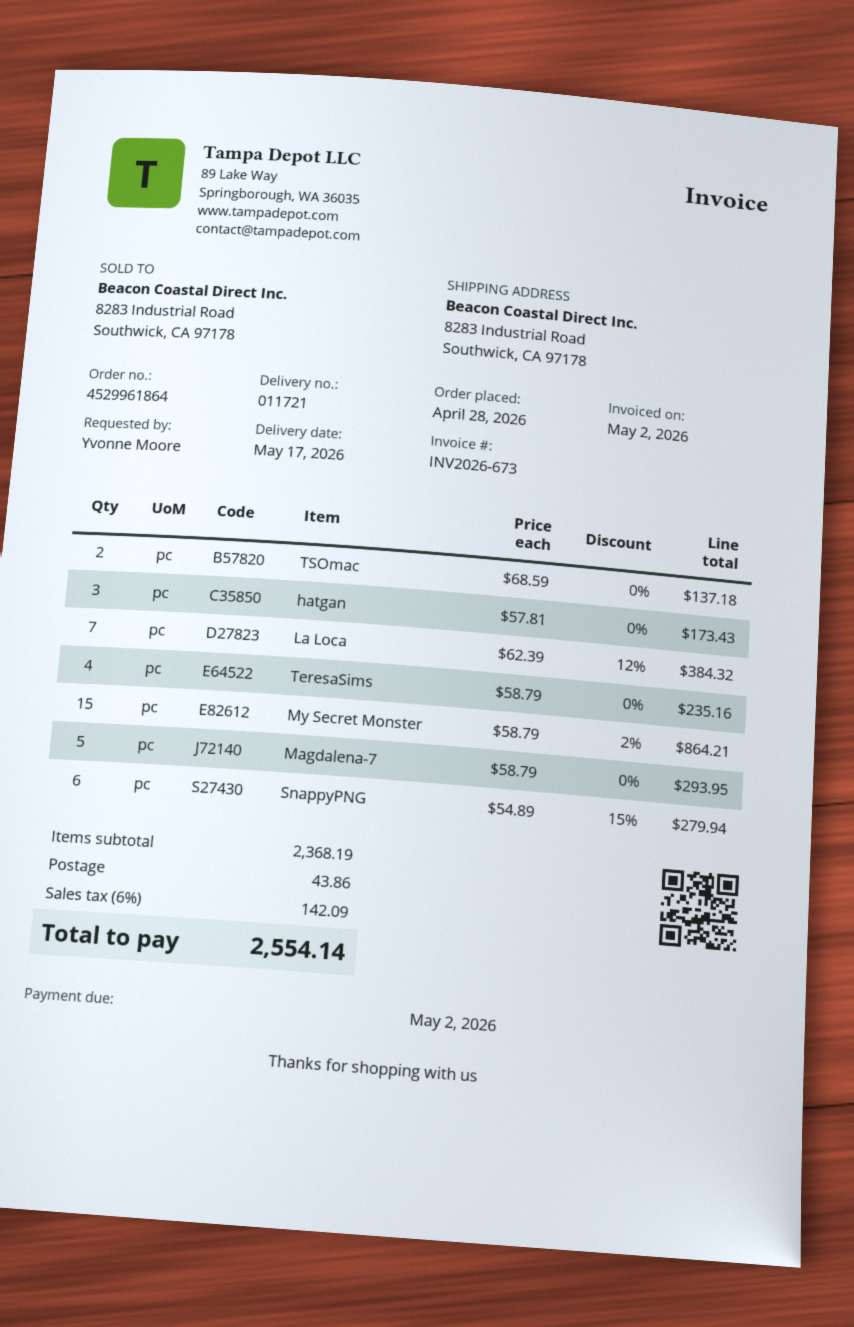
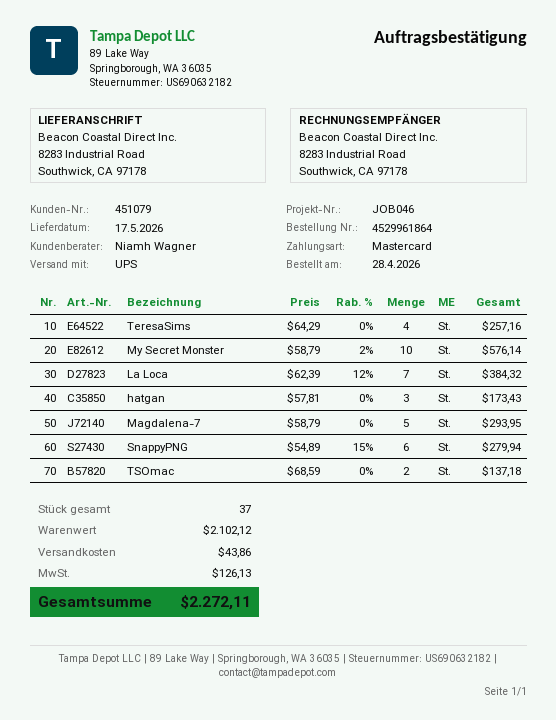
TeresaSims: 4 x 58.79 = 235.16 -> 4 x 64.29 = 257.16
My Secret Monster: 15 x 58.79 - 2% = 864.21 -> 10 x 58.79 - 2% = 576.14
subtotal: 2368.19 -> 2102.12
tax: 142.09 -> 126.13
total: 2554.14 -> 2272.11

